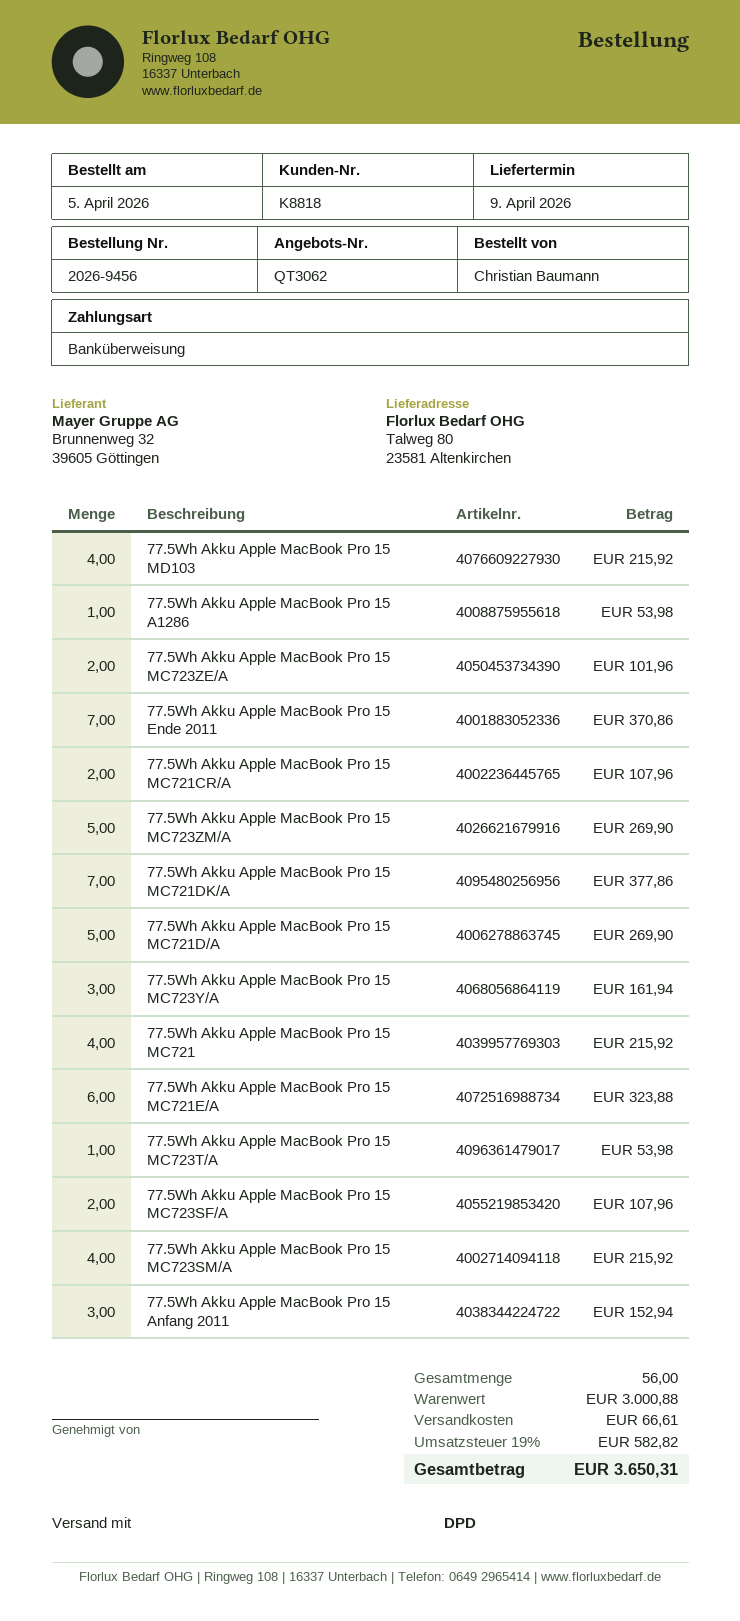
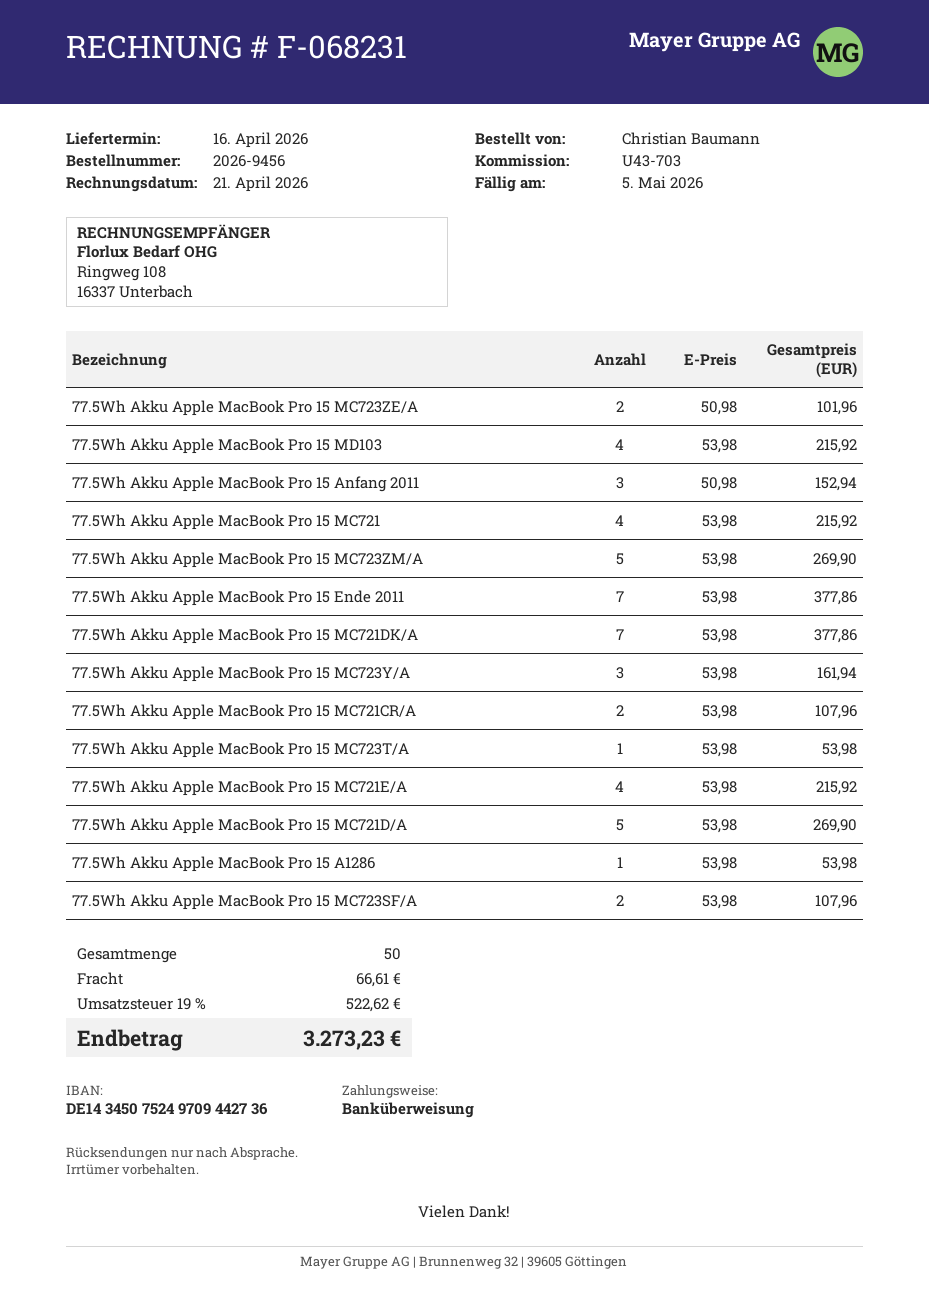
delivery date: 2026-04-09 -> 2026-04-16
77.5Wh Akku Apple MacBook Pro 15 Ende 2011: 7 for 370.86 -> 7 for 377.86
77.5Wh Akku Apple MacBook Pro 15 MC721E/A: 6 for 323.88 -> 4 for 215.92
77.5Wh Akku Apple MacBook Pro 15 MC723SM/A: 4 for 215.92 -> none
total quantity: 56 -> 50
tax: 19% = 582.82 -> 19% = 522.62
total: 3650.31 -> 3273.23

